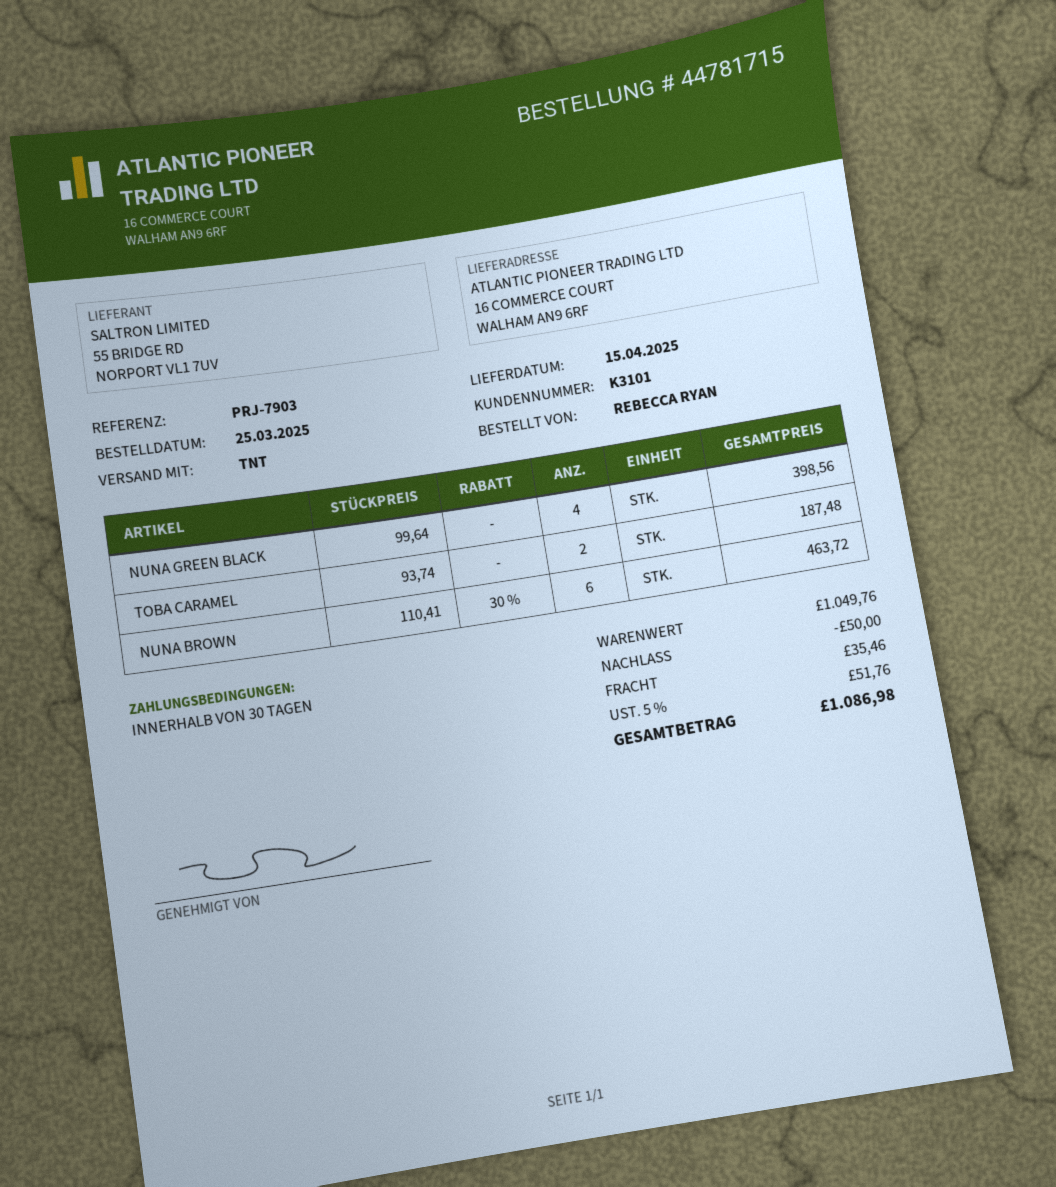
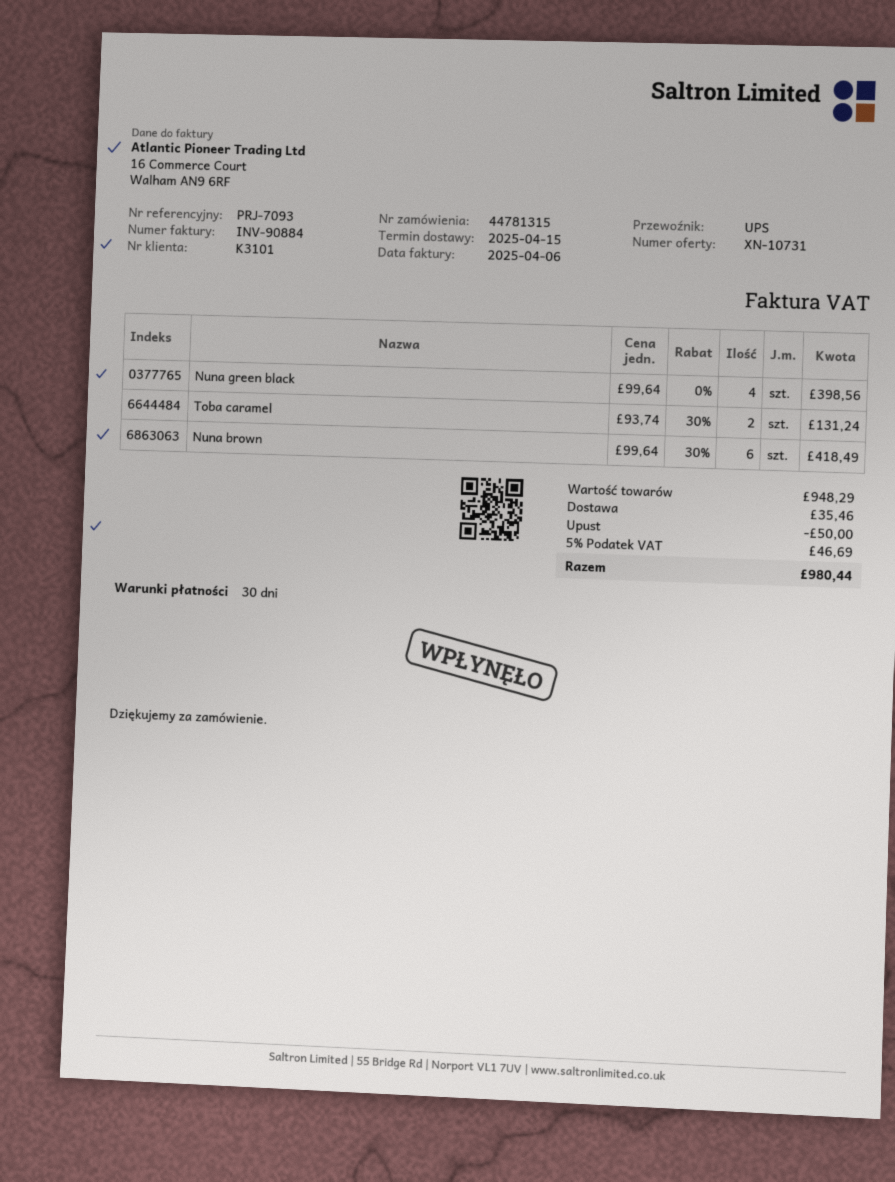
order number: 44781715 -> 44781315
reference: PRJ-7903 -> PRJ-7093
shipping method: TNT -> UPS
TOBA CARAMEL: 2 x 93.74 = 187.48 -> 2 x 93.74 - 30% = 131.24
NUNA BROWN: 6 x 110.41 - 30% = 463.72 -> 6 x 99.64 - 30% = 418.49
subtotal: 1049.76 -> 948.29
tax: 5% = 51.76 -> 5% = 46.69
total: 1086.98 -> 980.44

